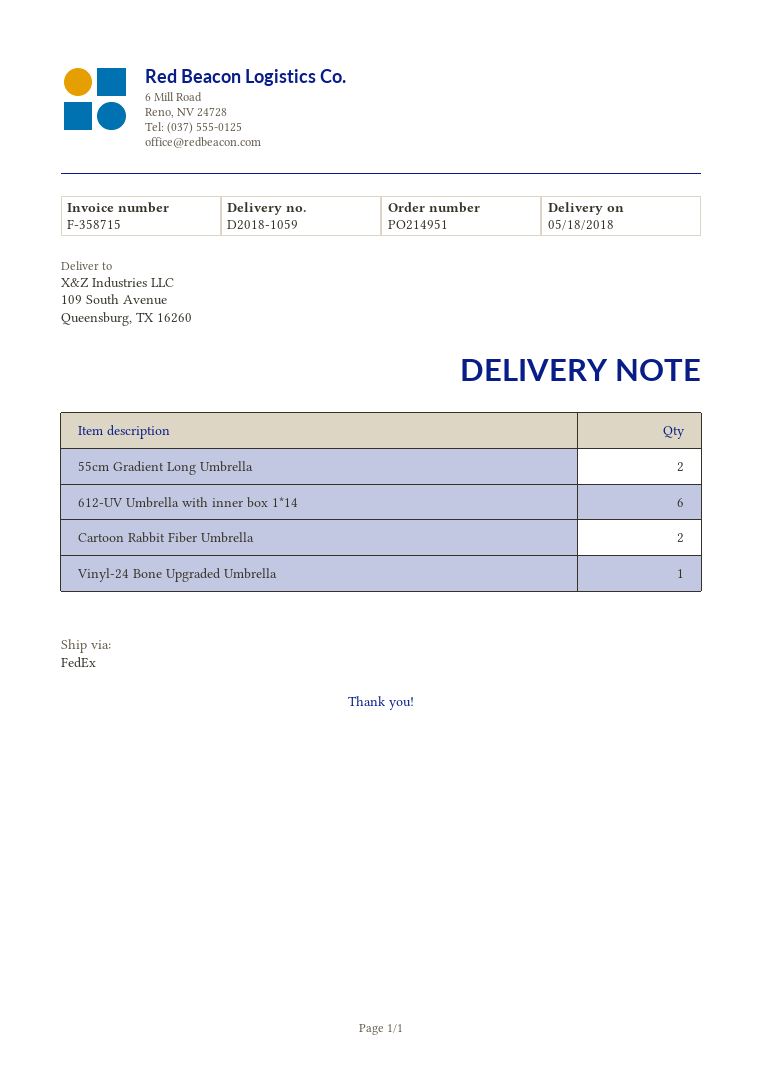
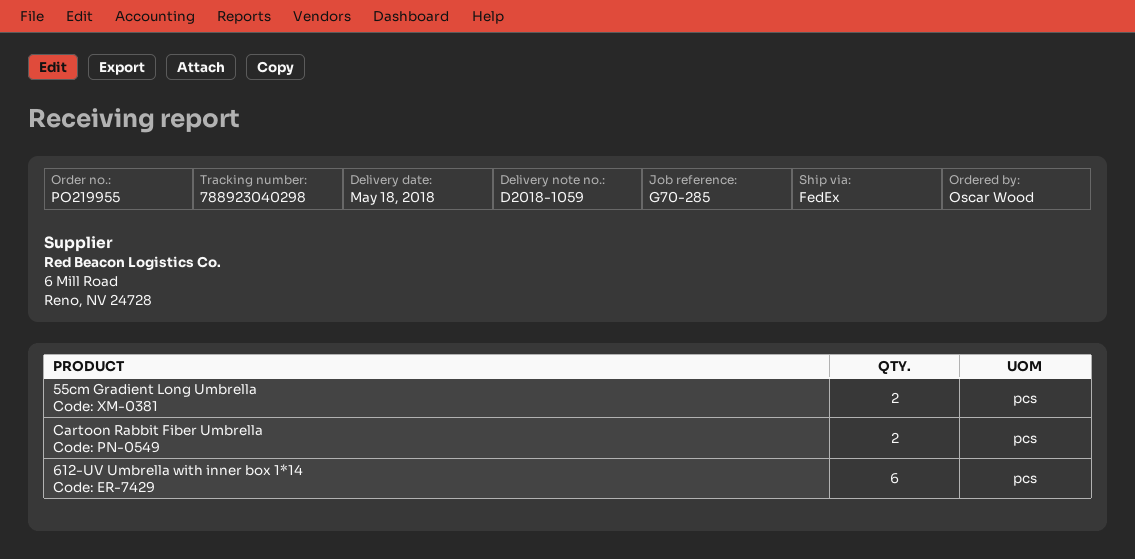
order number: PO214951 -> PO219955
Vinyl-24 Bone Upgraded Umbrella: 1 -> none

